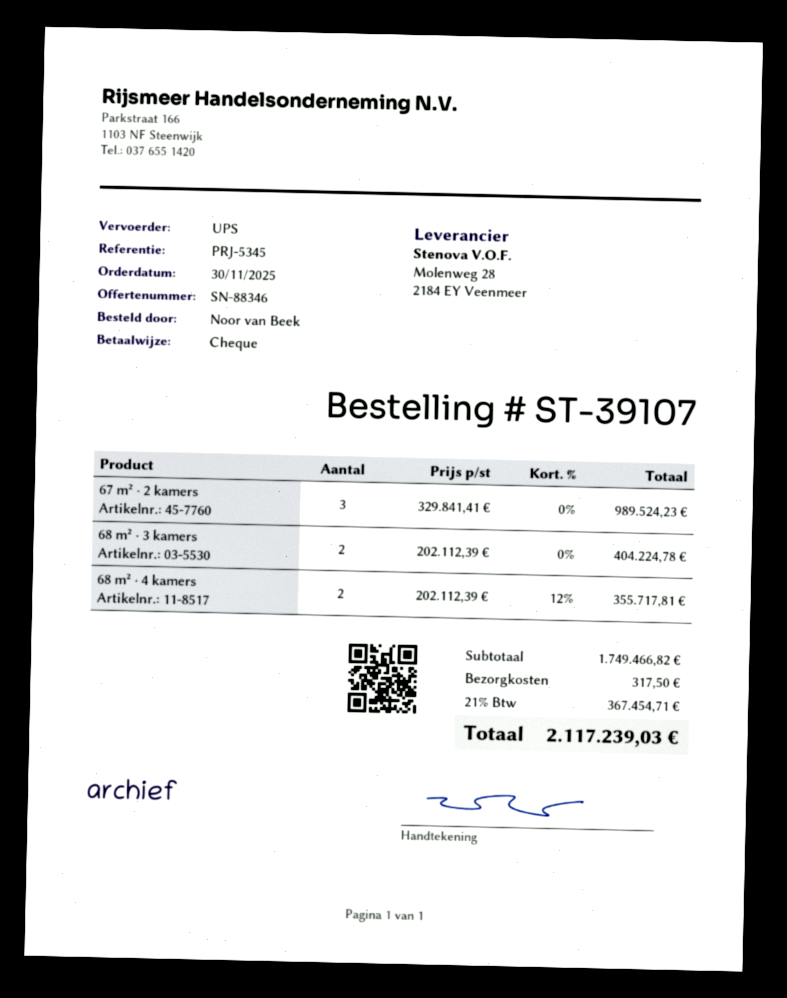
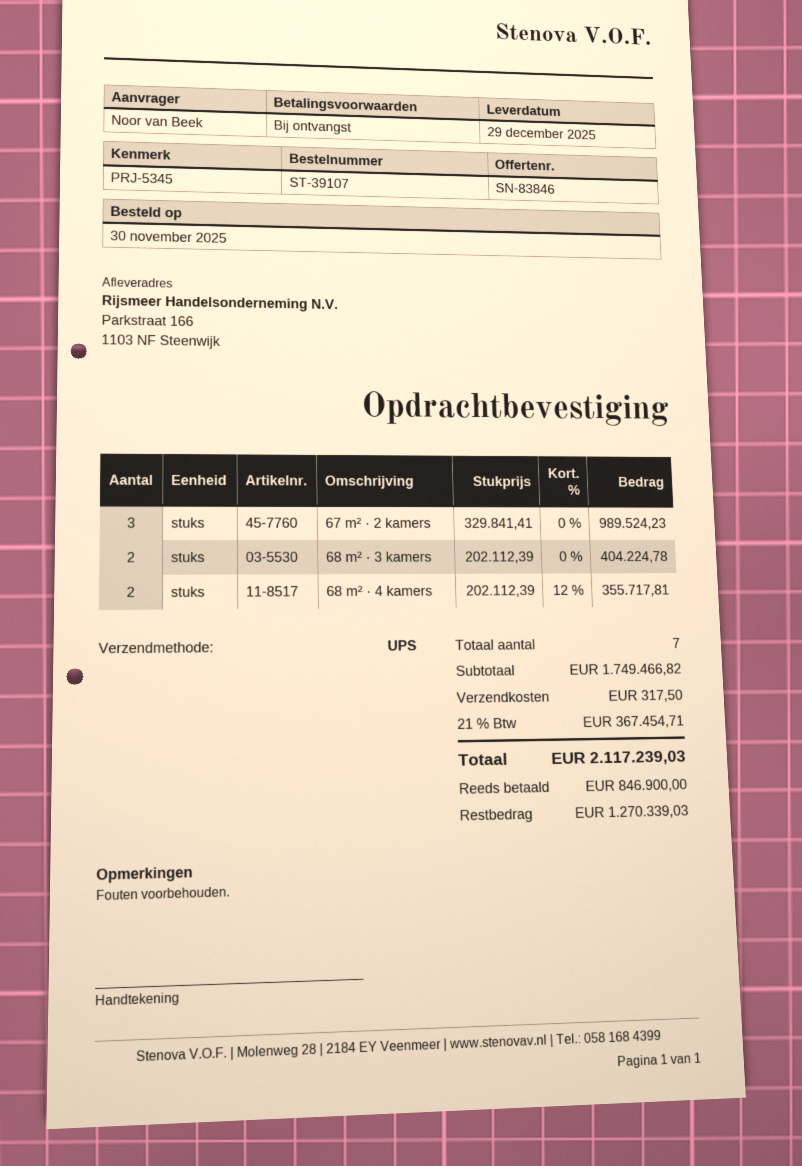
quote number: SN-88346 -> SN-83846

